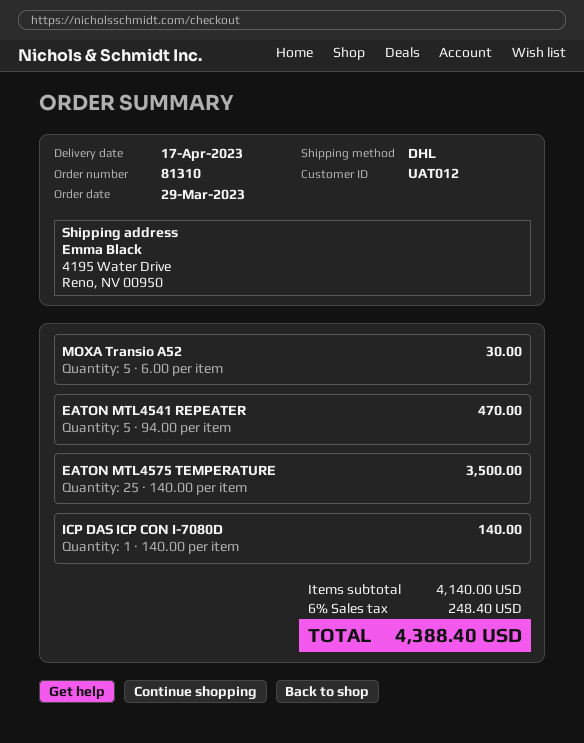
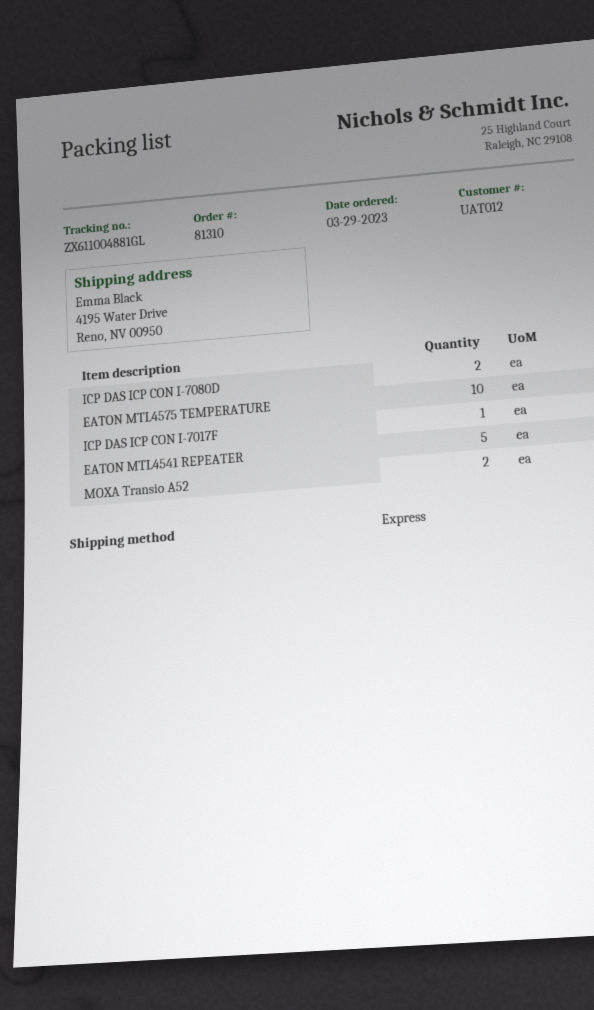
shipping method: DHL -> express
MOXA Transio A52: 5 -> 2
EATON MTL4575 TEMPERATURE: 25 -> 10
ICP DAS ICP CON I-7080D: 1 -> 2
ICP DAS ICP CON I-7017F: none -> 1

